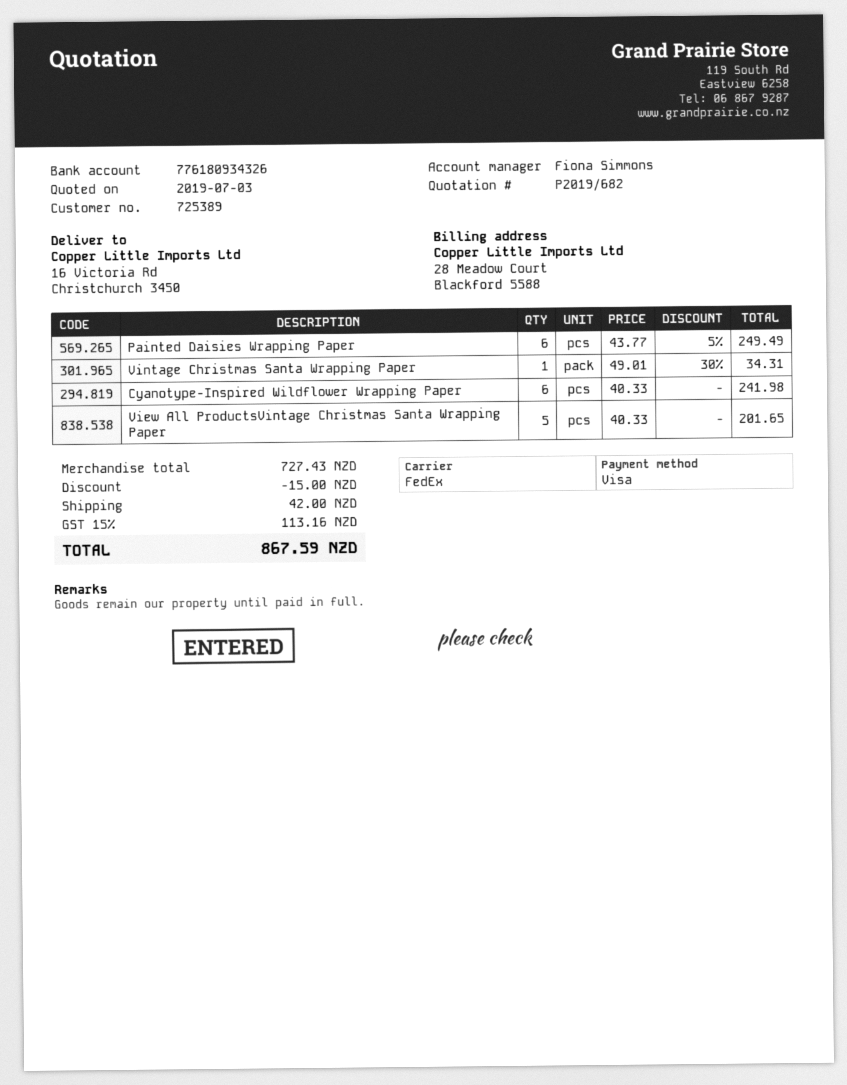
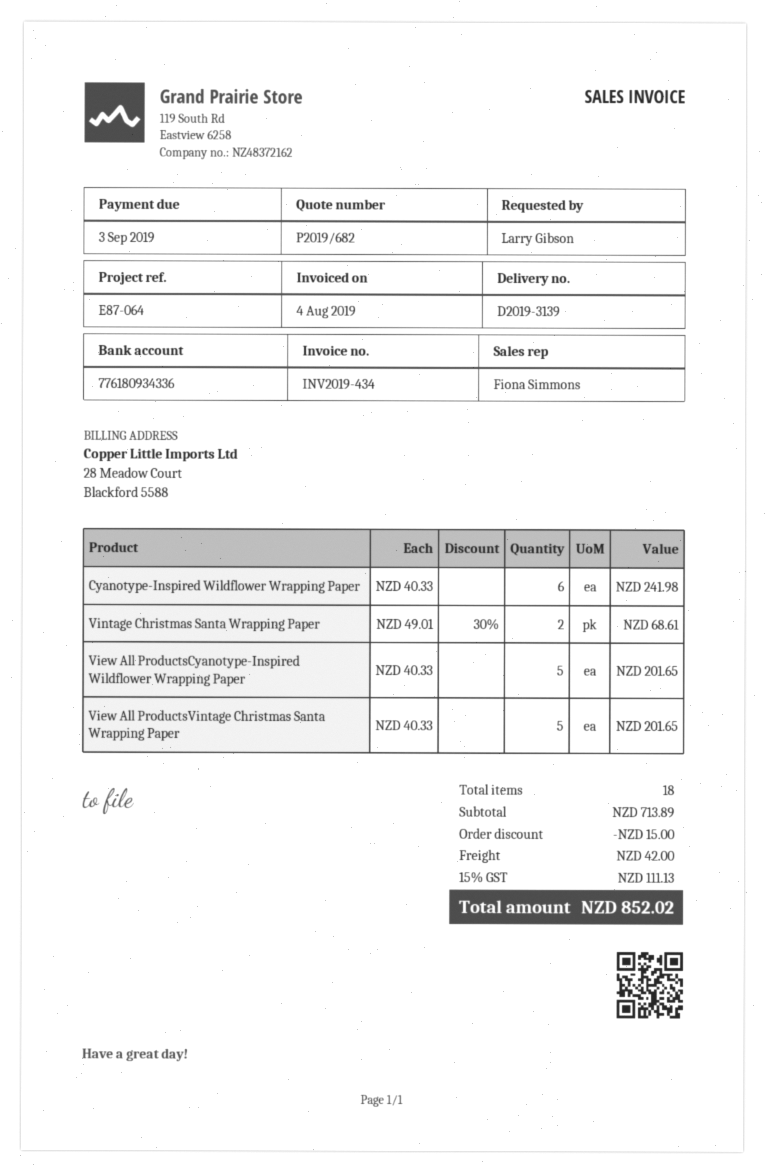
bank account: 776180934326 -> 776180934336
Painted Daisies Wrapping Paper: 6 x 43.77 - 5% = 249.49 -> none
Vintage Christmas Santa Wrapping Paper: 1 x 49.01 - 30% = 34.31 -> 2 x 49.01 - 30% = 68.61
View All ProductsCyanotype-Inspired Wildflower Wrapping Paper: none -> 5 x 40.33 = 201.65
subtotal: 727.43 -> 713.89
tax: 15% = 113.16 -> 15% = 111.13
total: 867.59 -> 852.02

